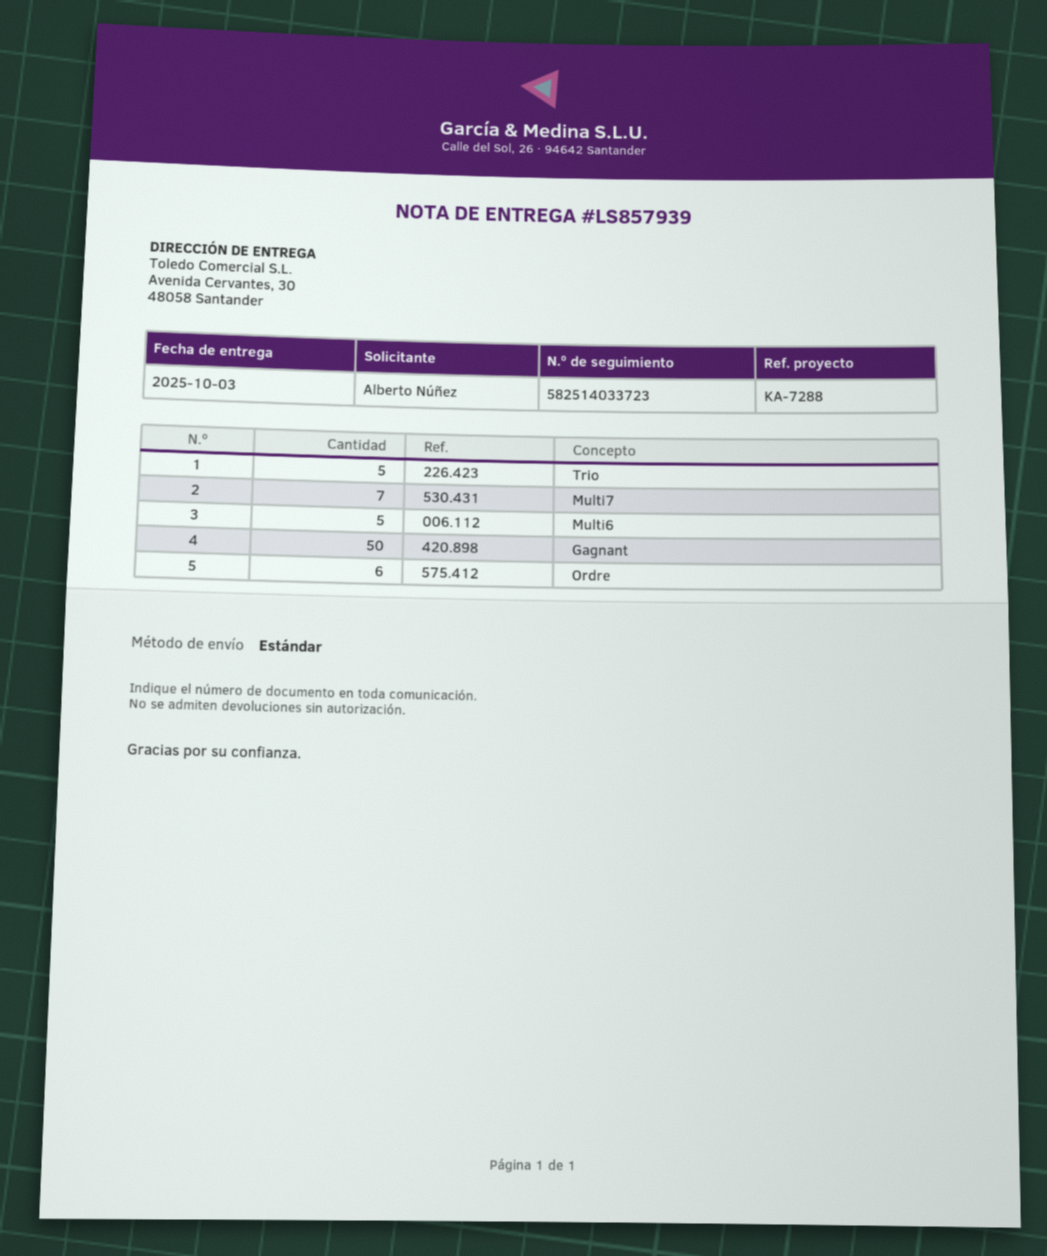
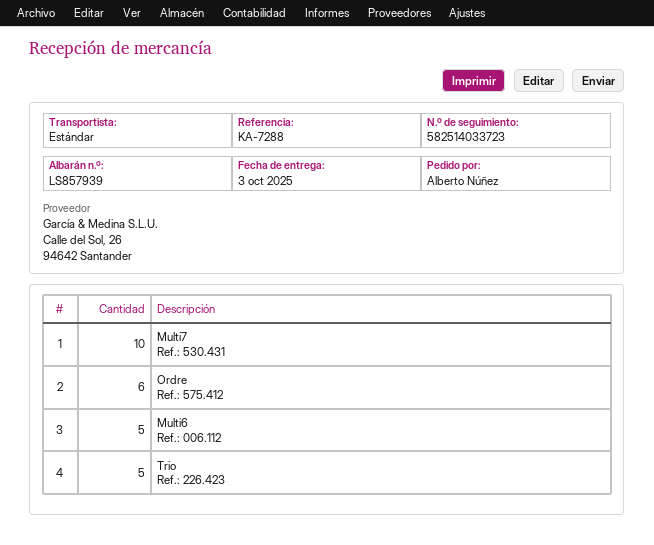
Multi7: 7 -> 10
Gagnant: 50 -> none

